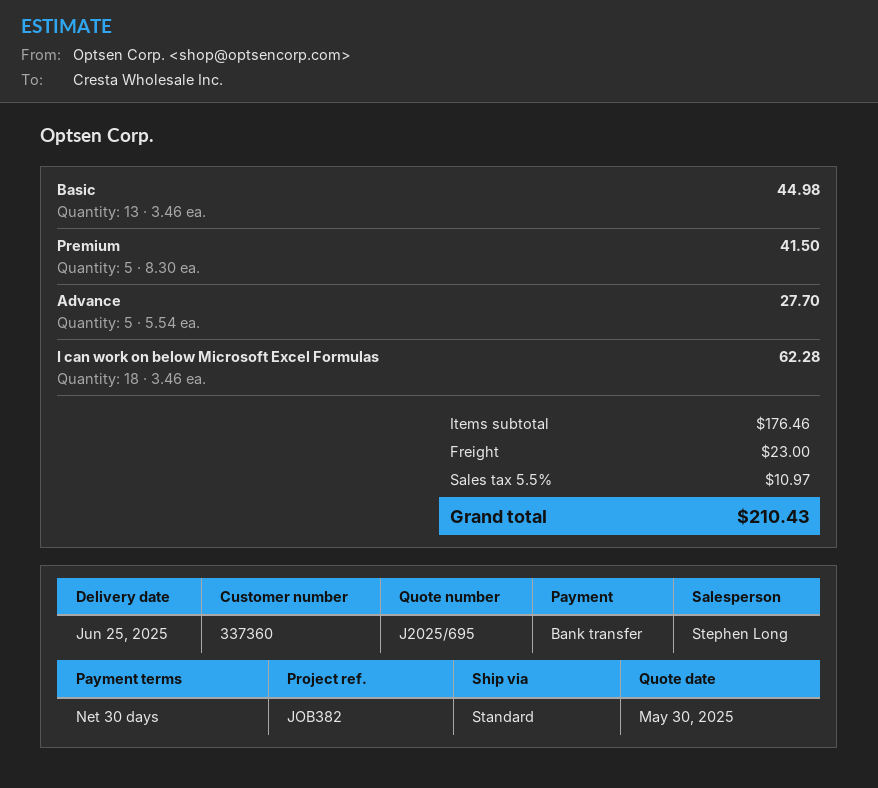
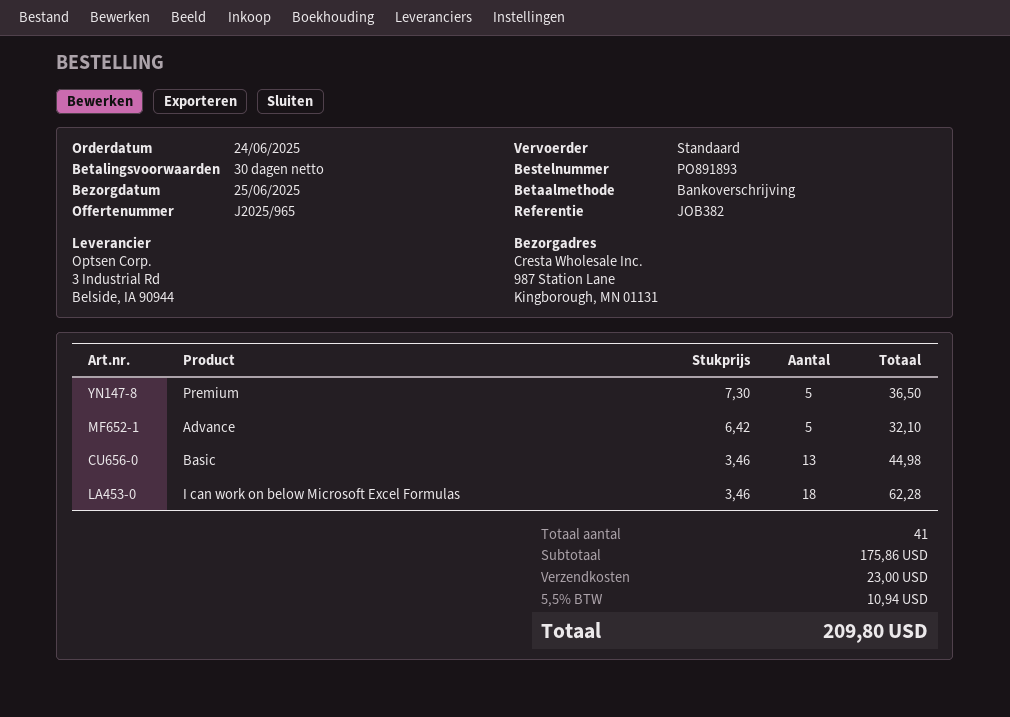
quote number: J2025/695 -> J2025/965
Premium: 5 x 8.30 = 41.50 -> 5 x 7.30 = 36.50
Advance: 5 x 5.54 = 27.70 -> 5 x 6.42 = 32.10
subtotal: 176.46 -> 175.86
tax: 5.5% = 10.97 -> 5.5% = 10.94
total: 210.43 -> 209.80

